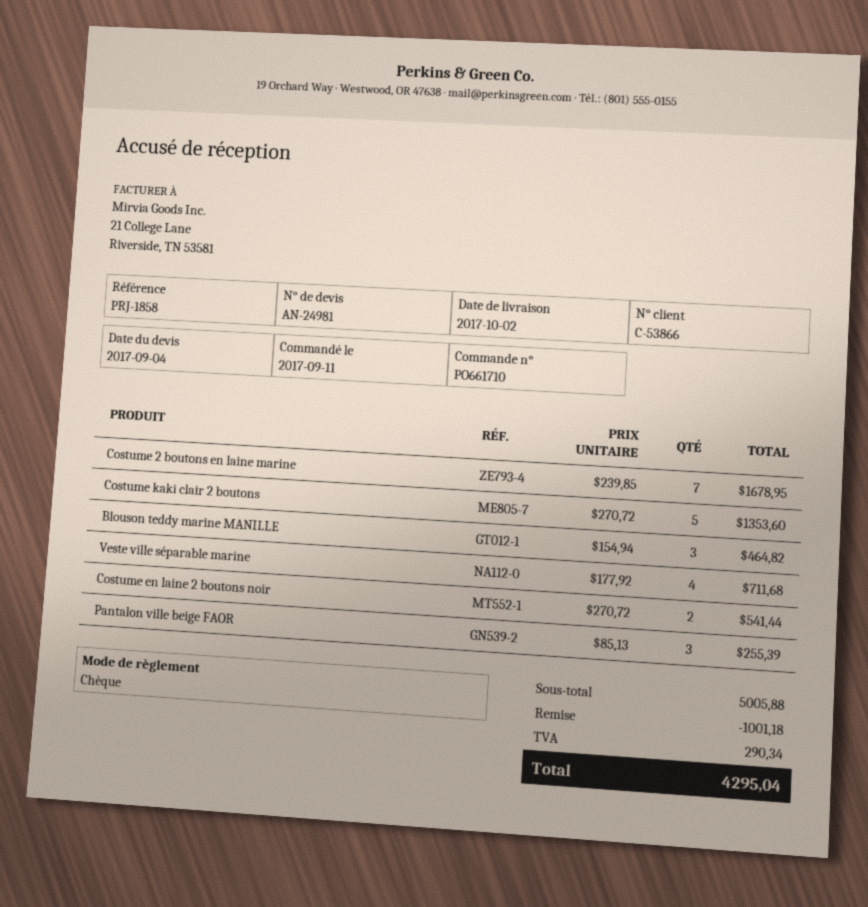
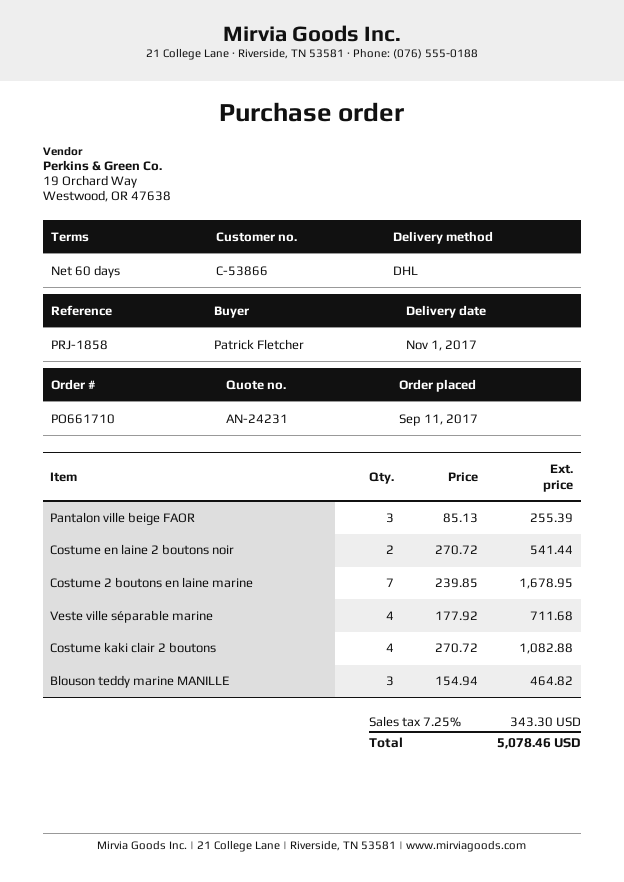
quote number: AN-24981 -> AN-24231
delivery date: 2017-10-02 -> 2017-11-01
Costume kaki clair 2 boutons: 5 x 270.72 = 1353.60 -> 4 x 270.72 = 1082.88
discount: 1001.18 -> none
tax: 290.34 -> 343.30
total: 4295.04 -> 5078.46

